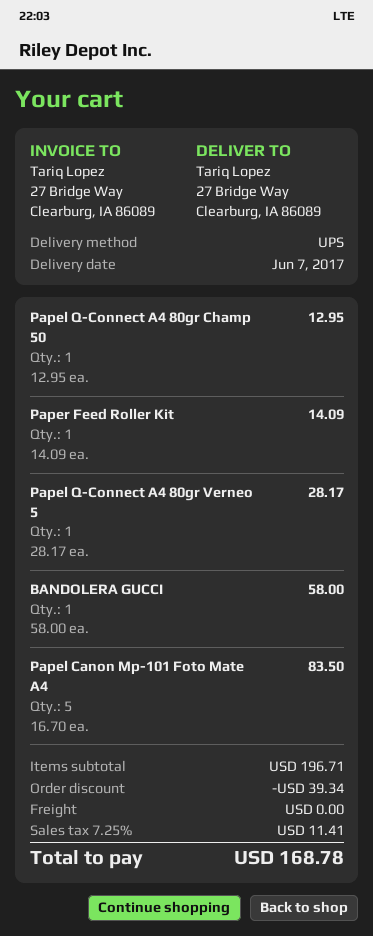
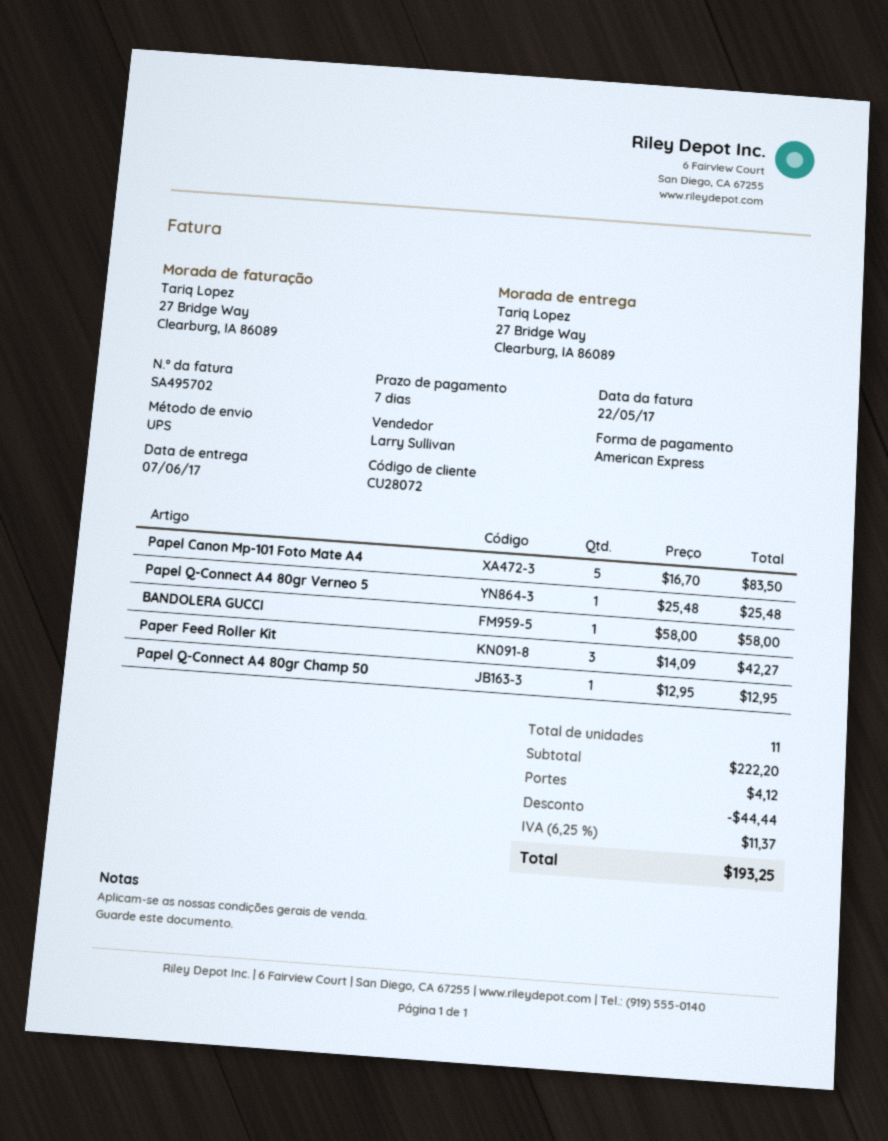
Paper Feed Roller Kit: 1 x 14.09 = 14.09 -> 3 x 14.09 = 42.27
Papel Q-Connect A4 80gr Verneo 5: 1 x 28.17 = 28.17 -> 1 x 25.48 = 25.48
subtotal: 196.71 -> 222.20
discount: 39.34 -> 44.44
shipping: 0.00 -> 4.12
tax: 7.25% = 11.41 -> 6.25% = 11.37
total: 168.78 -> 193.25

